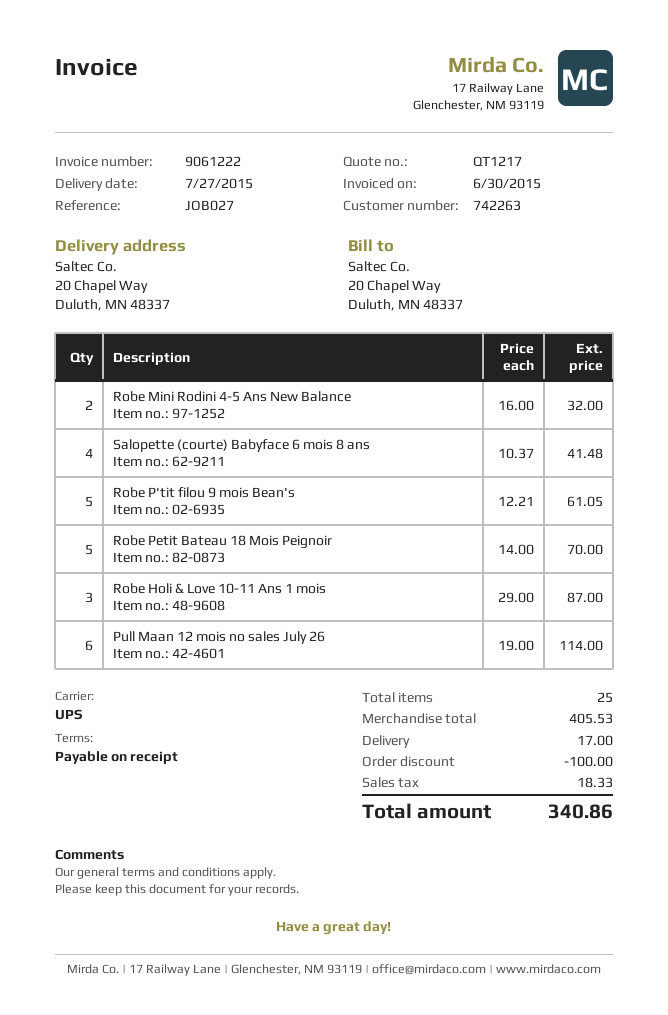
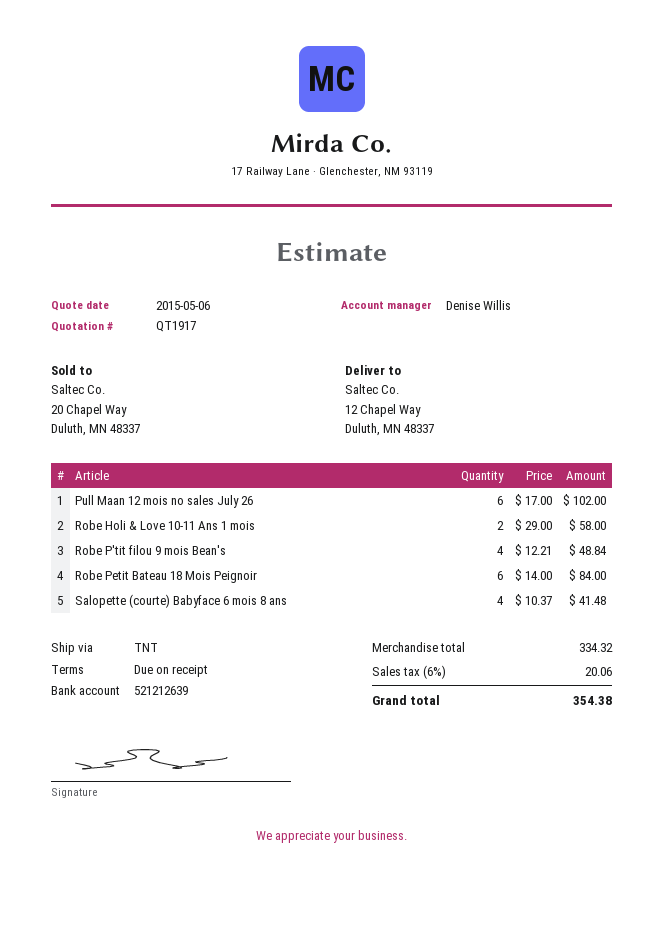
quote number: QT1217 -> QT1917
shipping method: UPS -> TNT
ship to: 20 Chapel Way, Duluth, MN 48337 -> 12 Chapel Way, Duluth, MN 48337
Robe Mini Rodini 4-5 Ans New Balance: 2 x 16.00 = 32.00 -> none
Robe P'tit filou 9 mois Bean's: 5 x 12.21 = 61.05 -> 4 x 12.21 = 48.84
Robe Petit Bateau 18 Mois Peignoir: 5 x 14.00 = 70.00 -> 6 x 14.00 = 84.00
Robe Holi & Love 10-11 Ans 1 mois: 3 x 29.00 = 87.00 -> 2 x 29.00 = 58.00
Pull Maan 12 mois no sales July 26: 6 x 19.00 = 114.00 -> 6 x 17.00 = 102.00
subtotal: 405.53 -> 334.32
discount: 100.00 -> none
shipping: 17.00 -> none
tax: 18.33 -> 20.06
total: 340.86 -> 354.38

